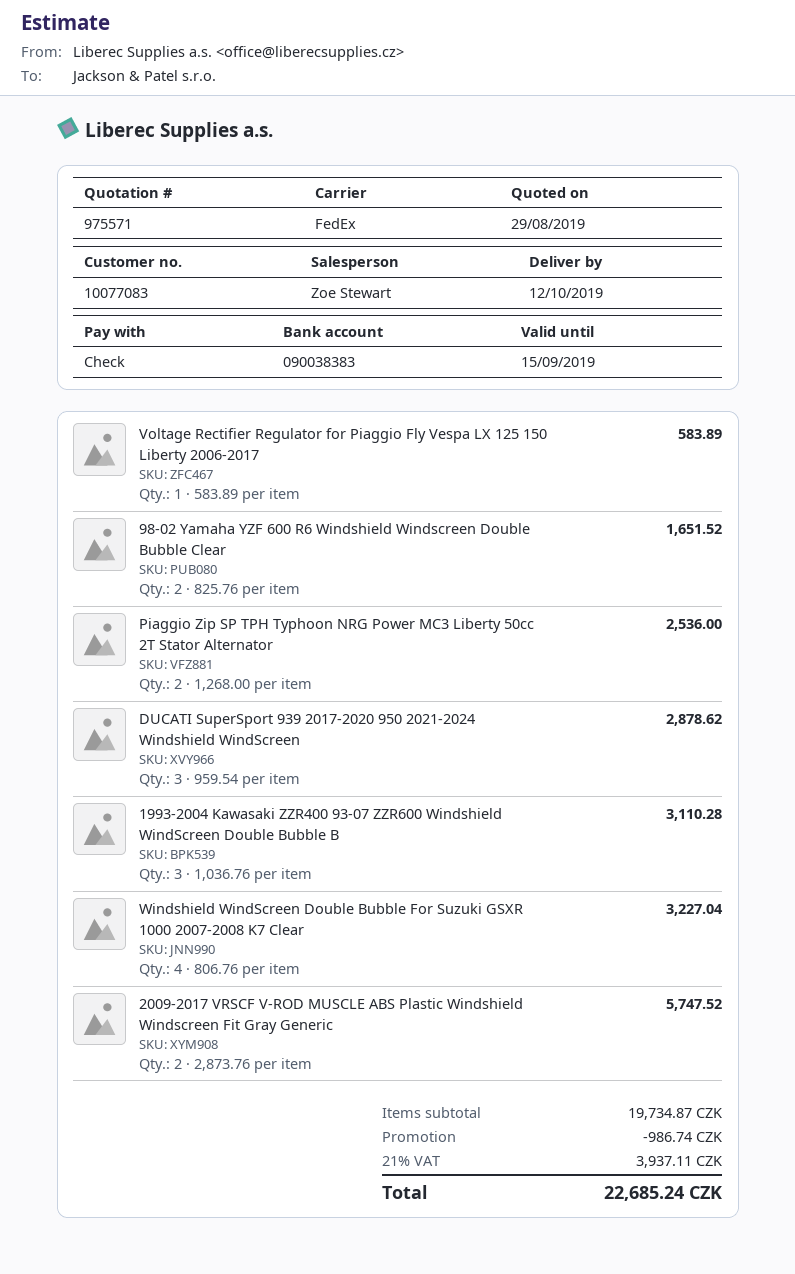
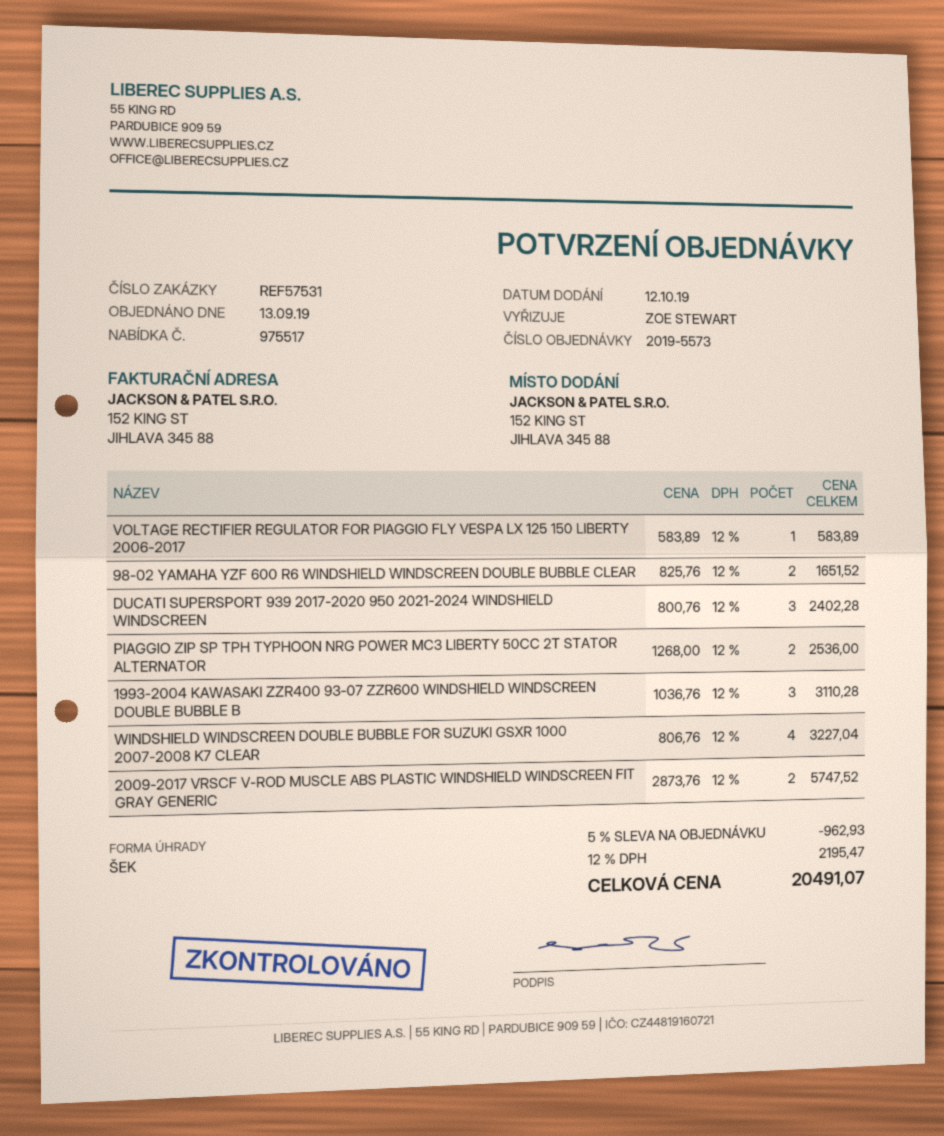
quote number: 975571 -> 975517
DUCATI SuperSport 939 2017-2020 950 2021-2024 Windshield WindScreen: 3 x 959.54 = 2878.62 -> 3 x 800.76 = 2402.28
discount: 986.74 -> 962.93
tax: 21% = 3937.11 -> 12% = 2195.47
total: 22685.24 -> 20491.07

